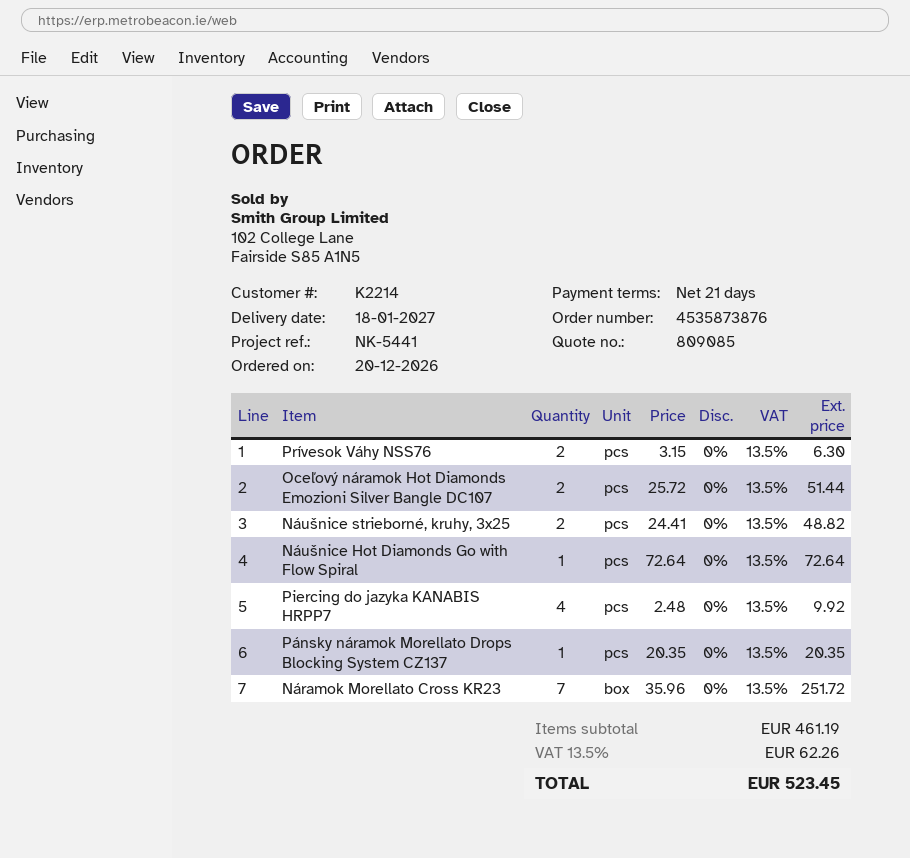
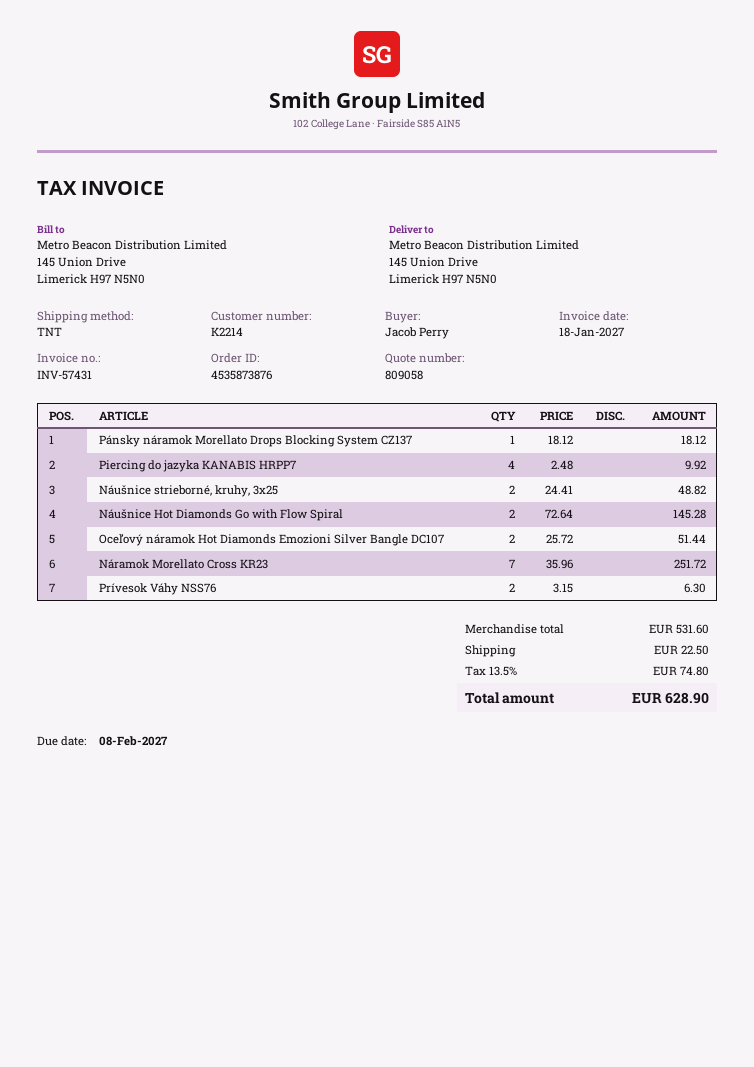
quote number: 809085 -> 809058
Náušnice Hot Diamonds Go with Flow Spiral: 1 x 72.64 = 72.64 -> 2 x 72.64 = 145.28
Pánsky náramok Morellato Drops Blocking System CZ137: 1 x 20.35 = 20.35 -> 1 x 18.12 = 18.12
subtotal: 461.19 -> 531.60
shipping: none -> 22.50
tax: 13.5% = 62.26 -> 13.5% = 74.80
total: 523.45 -> 628.90

